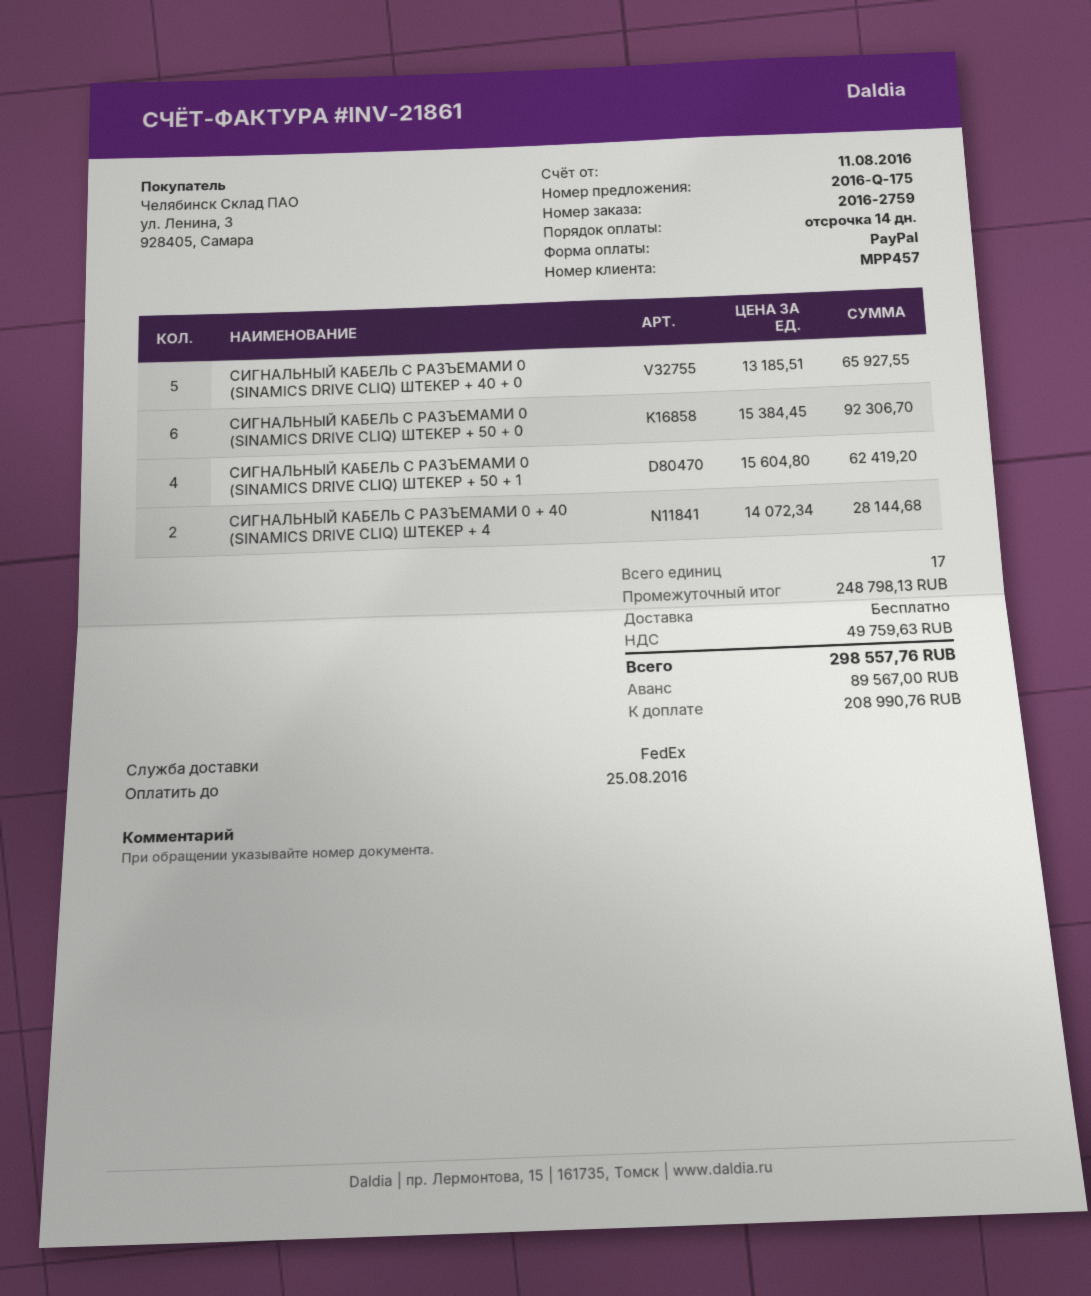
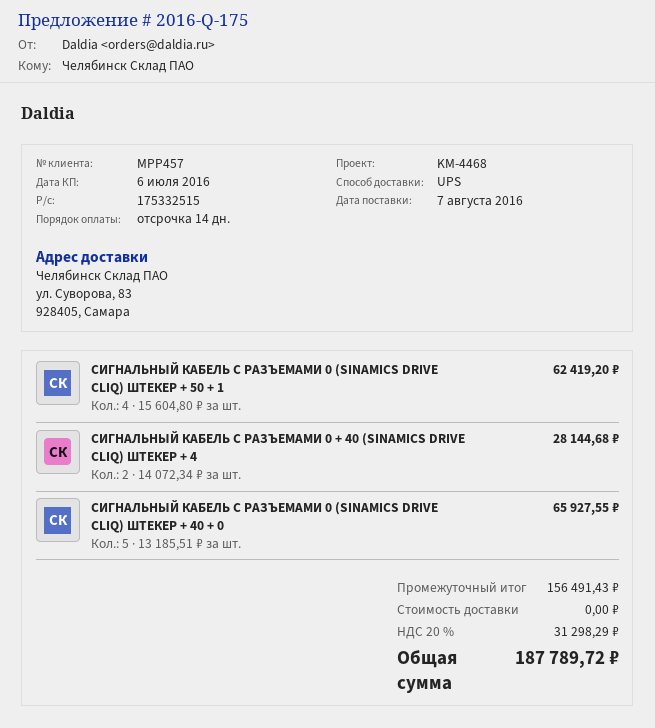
shipping method: FedEx -> UPS
СИГНАЛЬНЫЙ КАБЕЛЬ С РАЗЪЕМАМИ 0 (SINAMICS DRIVE CLIQ) ШТЕКЕР + 50 + 0: 6 x 15384.45 = 92306.70 -> none
subtotal: 248798.13 -> 156491.43
tax: 49759.63 -> 31298.29
total: 298557.76 -> 187789.72

